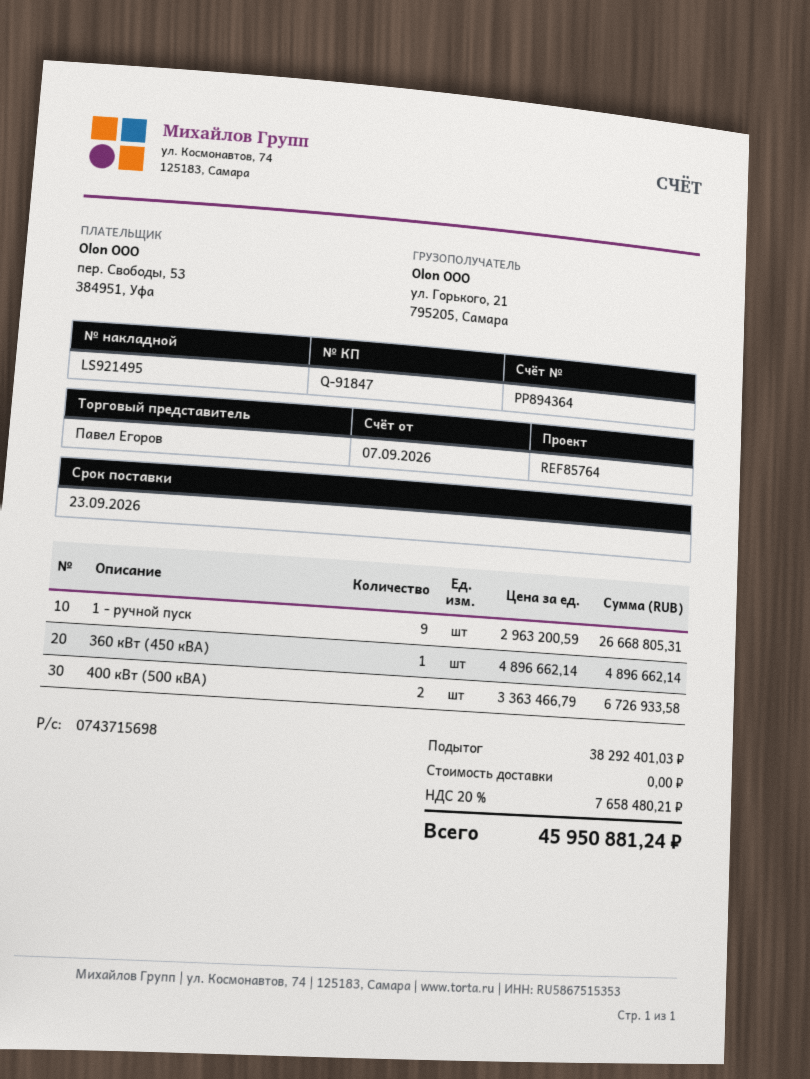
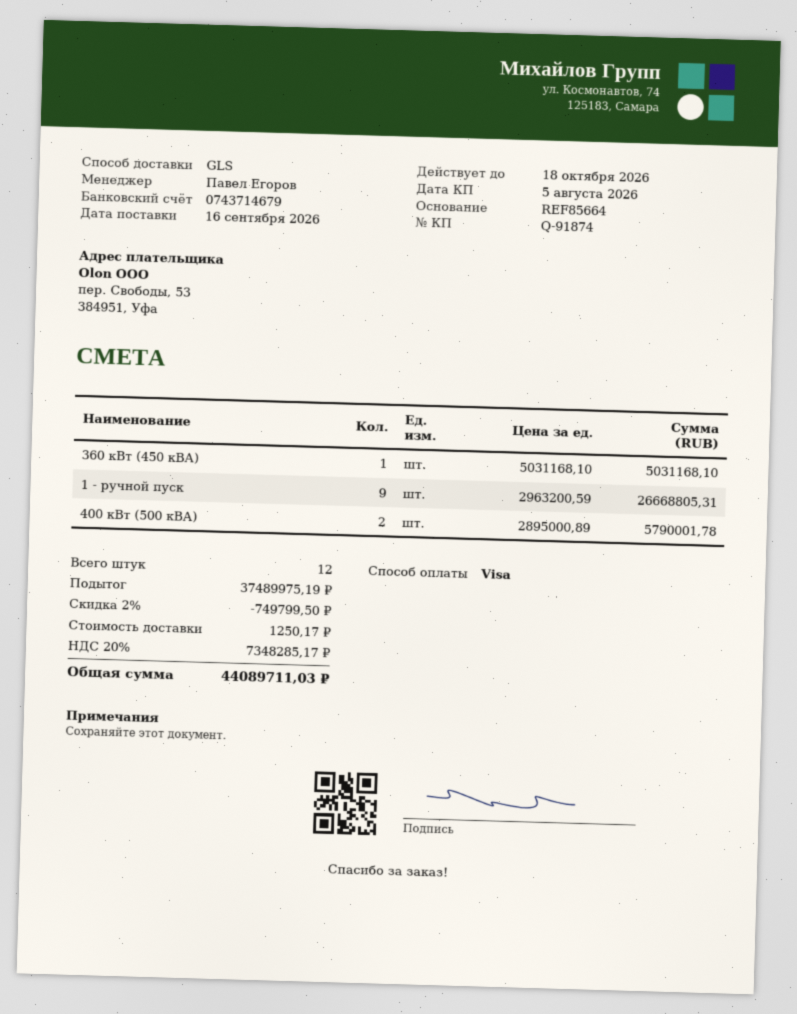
quote number: Q-91847 -> Q-91874
delivery date: 2026-09-23 -> 2026-09-16
reference: REF85764 -> REF85664
bank account: 0743715698 -> 0743714679
360 кВт (450 кВА): 1 x 4896662.14 = 4896662.14 -> 1 x 5031168.10 = 5031168.10
400 кВт (500 кВА): 2 x 3363466.79 = 6726933.58 -> 2 x 2895000.89 = 5790001.78
subtotal: 38292401.03 -> 37489975.19
discount: none -> 2% = 749799.50
shipping: 0.00 -> 1250.17
tax: 20% = 7658480.21 -> 20% = 7348285.17
total: 45950881.24 -> 44089711.03

